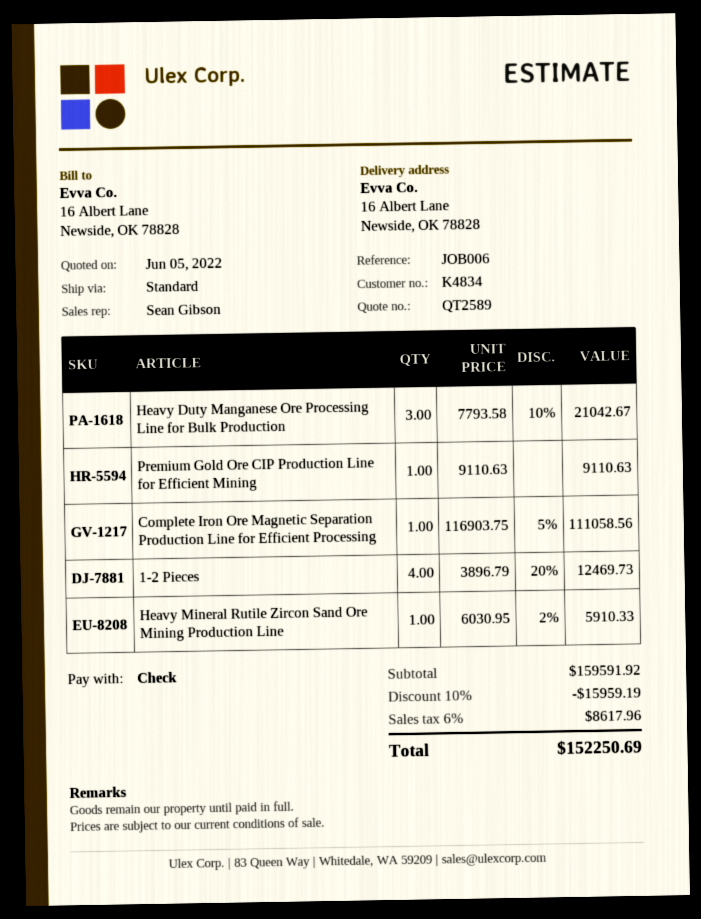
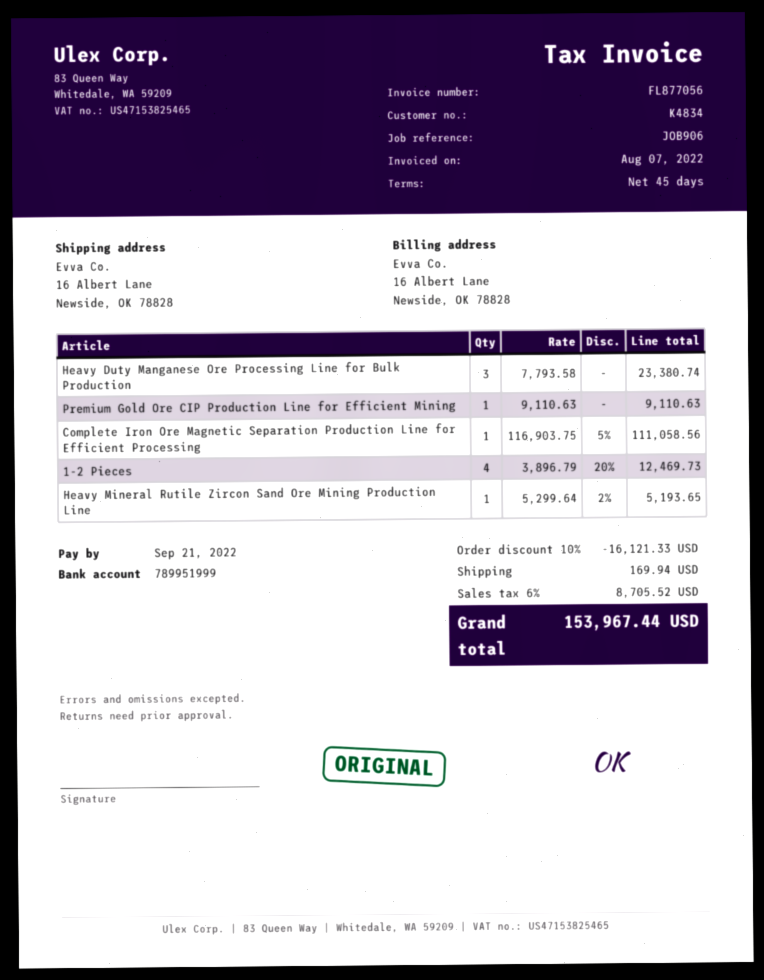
reference: JOB006 -> JOB906
Heavy Duty Manganese Ore Processing Line for Bulk Production: 3 x 7793.58 - 10% = 21042.67 -> 3 x 7793.58 = 23380.74
Heavy Mineral Rutile Zircon Sand Ore Mining Production Line: 1 x 6030.95 - 2% = 5910.33 -> 1 x 5299.64 - 2% = 5193.65
discount: 10% = 15959.19 -> 10% = 16121.33
shipping: none -> 169.94
tax: 6% = 8617.96 -> 6% = 8705.52
total: 152250.69 -> 153967.44

